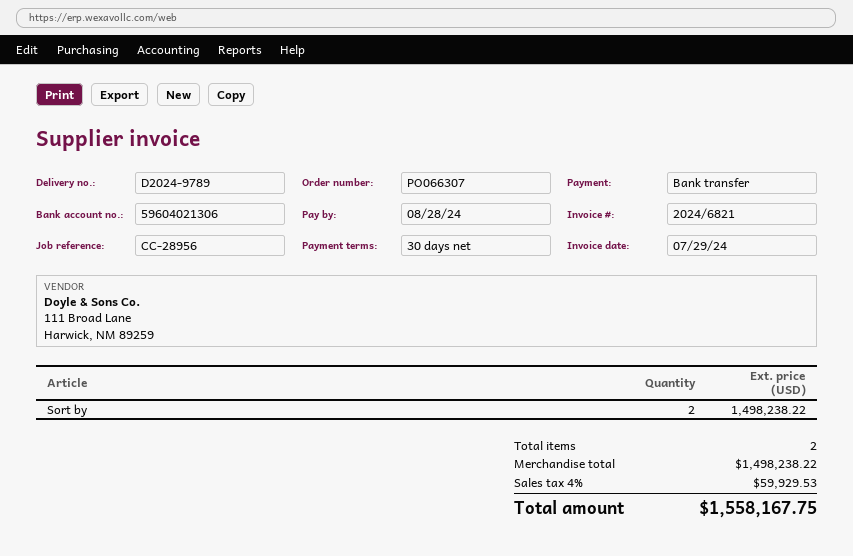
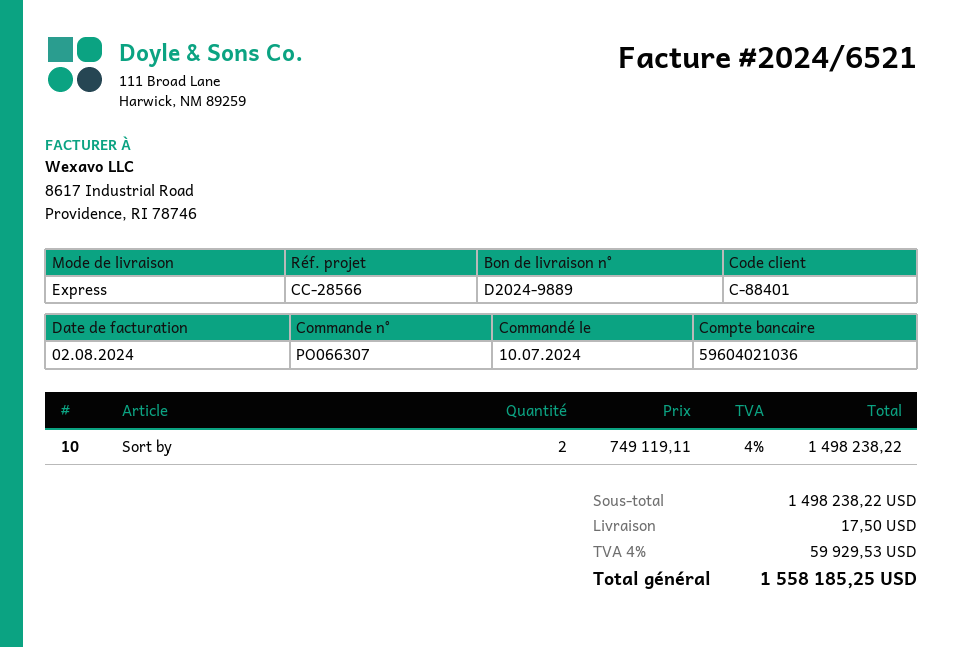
delivery note number: D2024-9789 -> D2024-9889
invoice number: 2024/6821 -> 2024/6521
invoice date: 2024-07-29 -> 2024-08-02
reference: CC-28956 -> CC-28566
bank account: 59604021306 -> 59604021036
shipping: none -> 17.50
total: 1558167.75 -> 1558185.25

